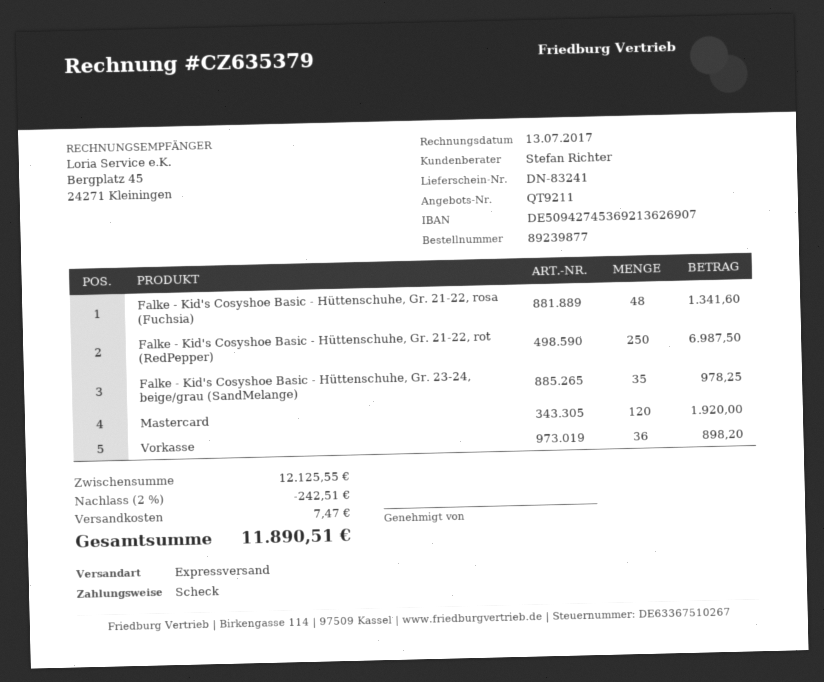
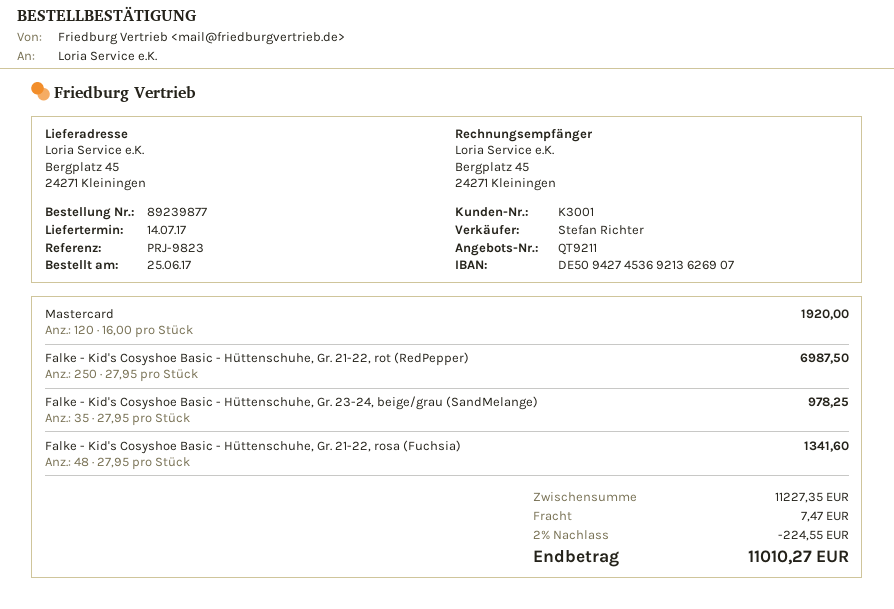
Vorkasse: 36 for 898.20 -> none
subtotal: 12125.55 -> 11227.35
discount: 2% = 242.51 -> 2% = 224.55
total: 11890.51 -> 11010.27

